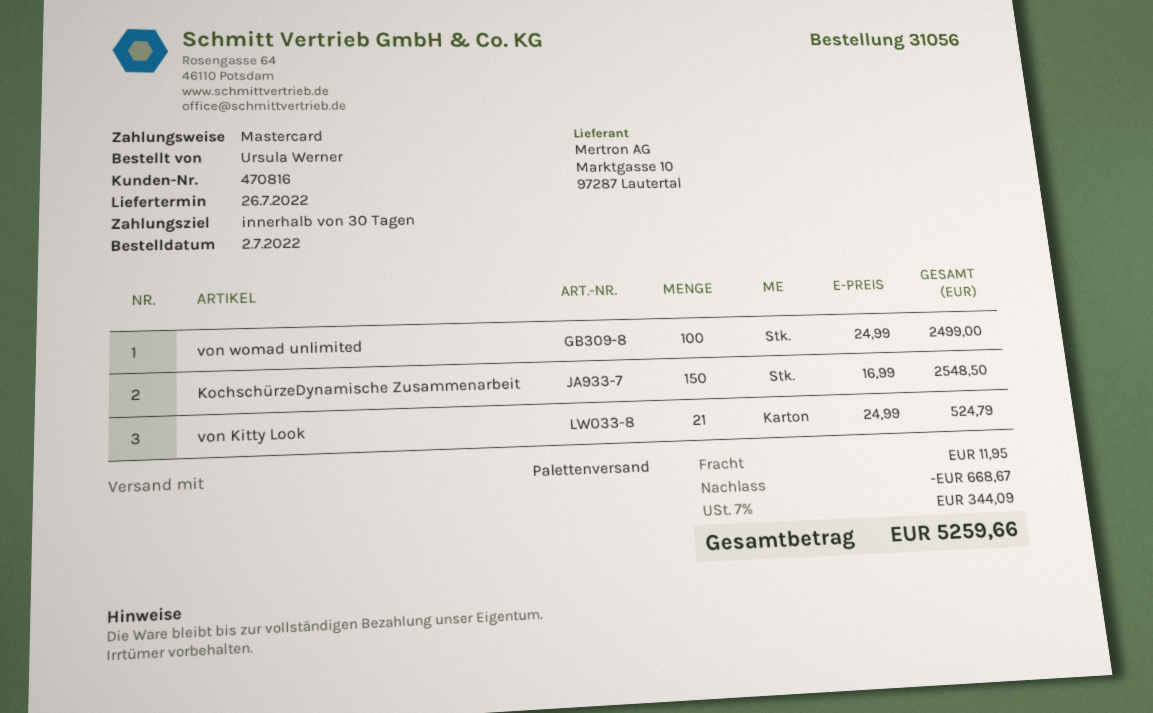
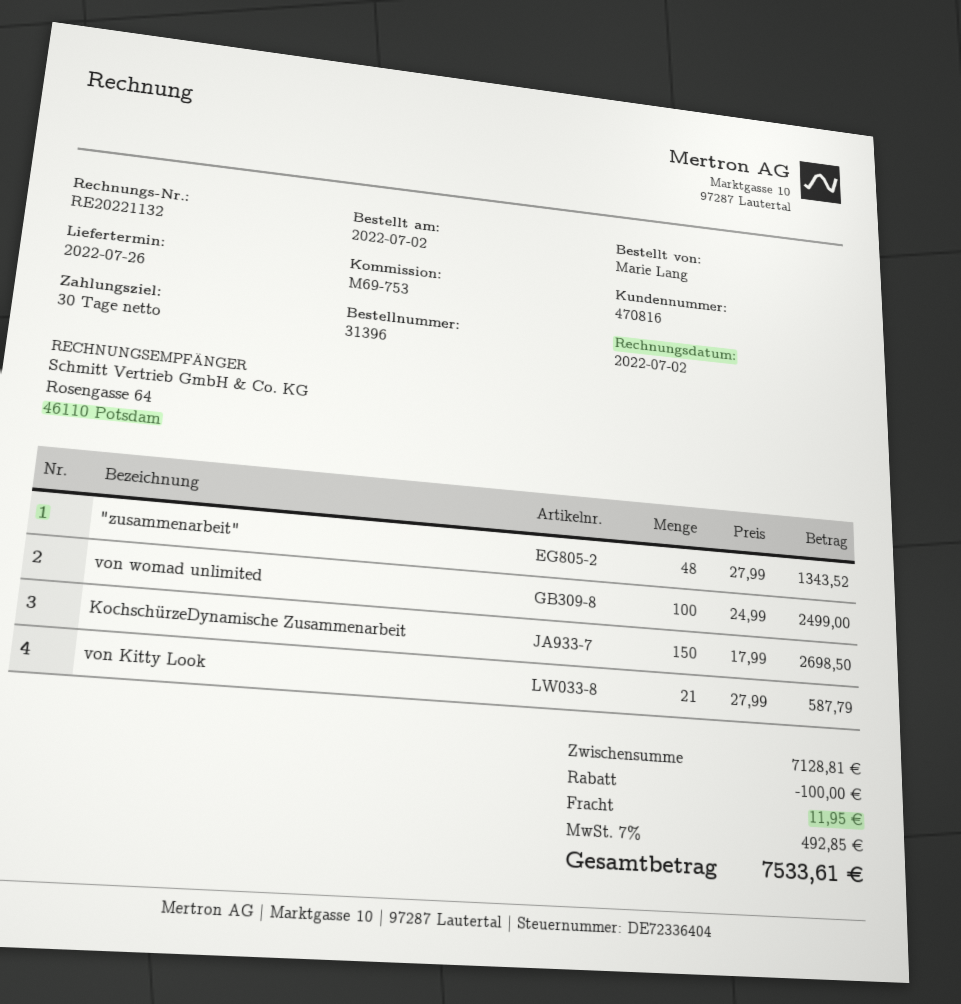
order number: 31056 -> 31396
ordered by: Ursula Werner -> Marie Lang
KochschürzeDynamische Zusammenarbeit: 150 x 16.99 = 2548.50 -> 150 x 17.99 = 2698.50
von Kitty Look: 21 x 24.99 = 524.79 -> 21 x 27.99 = 587.79
"zusammenarbeit": none -> 48 x 27.99 = 1343.52
discount: 668.67 -> 100.00
tax: 7% = 344.09 -> 7% = 492.85
total: 5259.66 -> 7533.61

